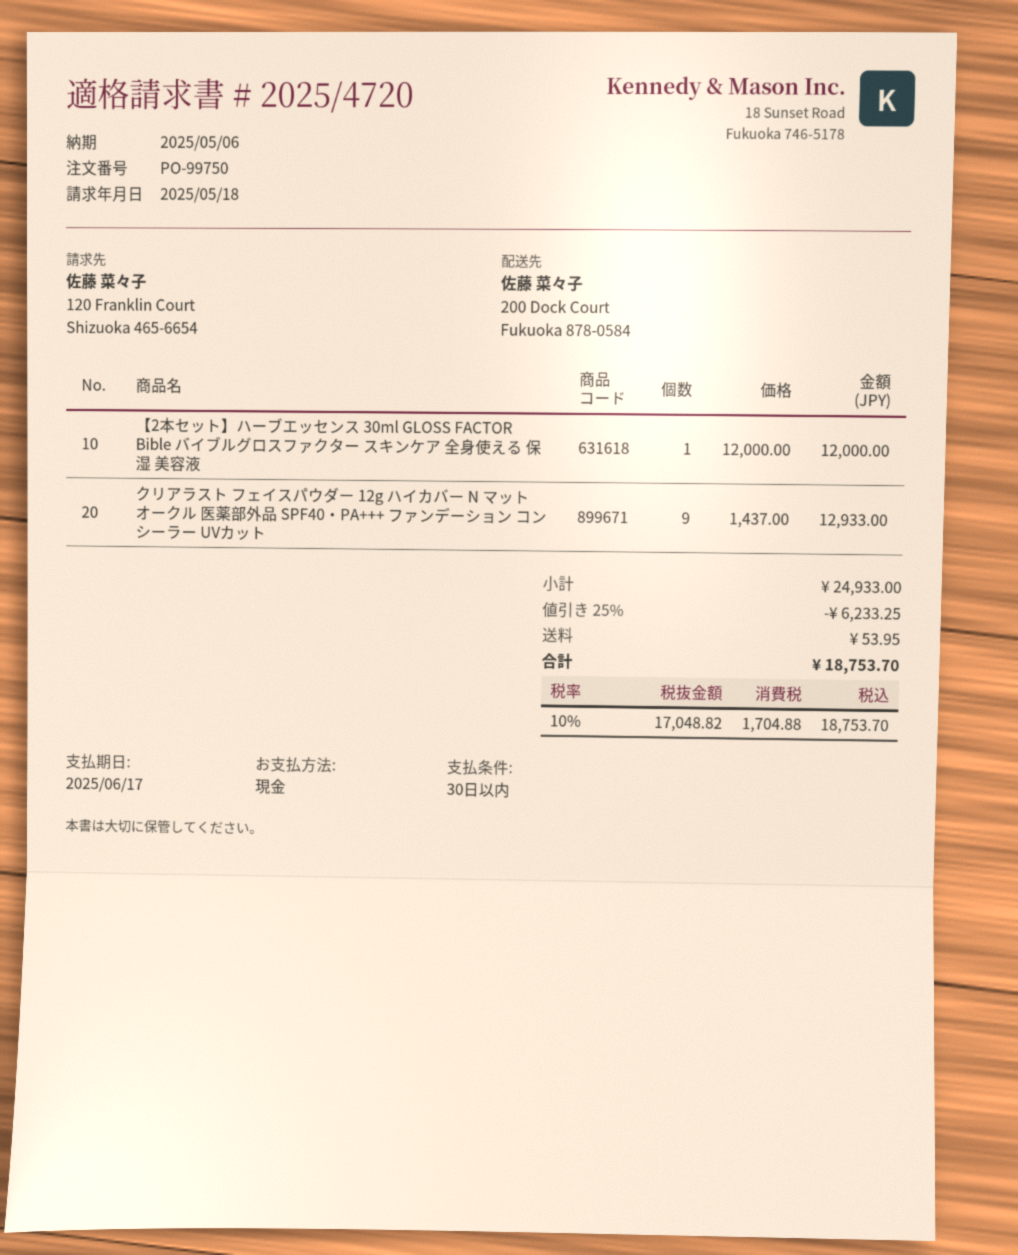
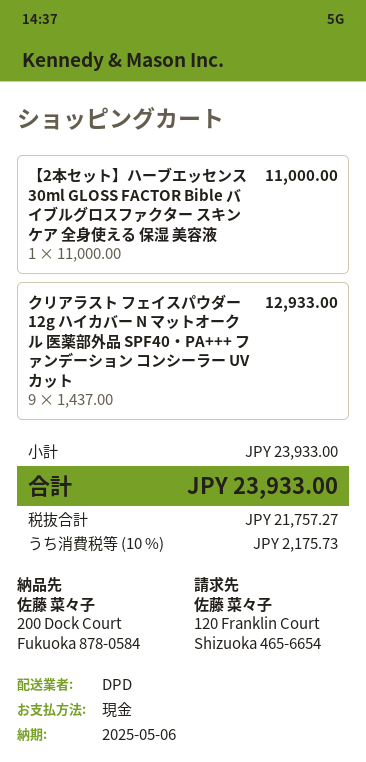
【2本セット】ハーブエッセンス 30ml GLOSS FACTOR Bible バイブルグロスファクター スキンケア 全身使える 保湿 美容液: 1 x 12000.00 = 12000.00 -> 1 x 11000.00 = 11000.00
subtotal: 24933.00 -> 23933.00
discount: 25% = 6233.25 -> none
shipping: 53.95 -> none
net: 17048.82 -> 21757.27
tax: 10% = 1704.88 -> 10% = 2175.73
total: 18753.70 -> 23933.00

